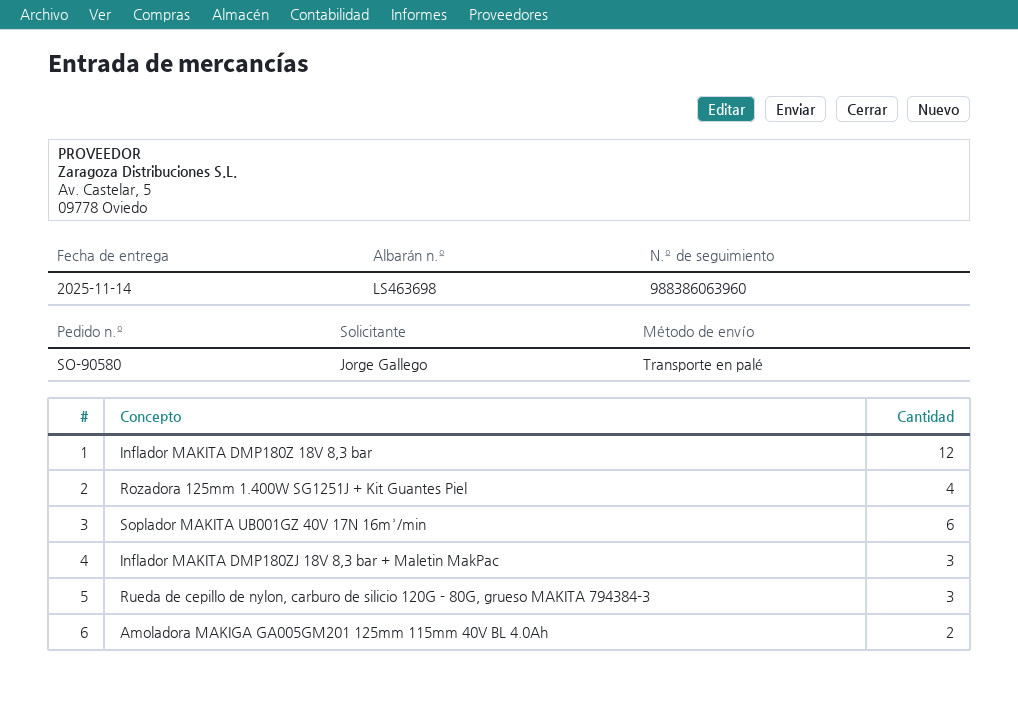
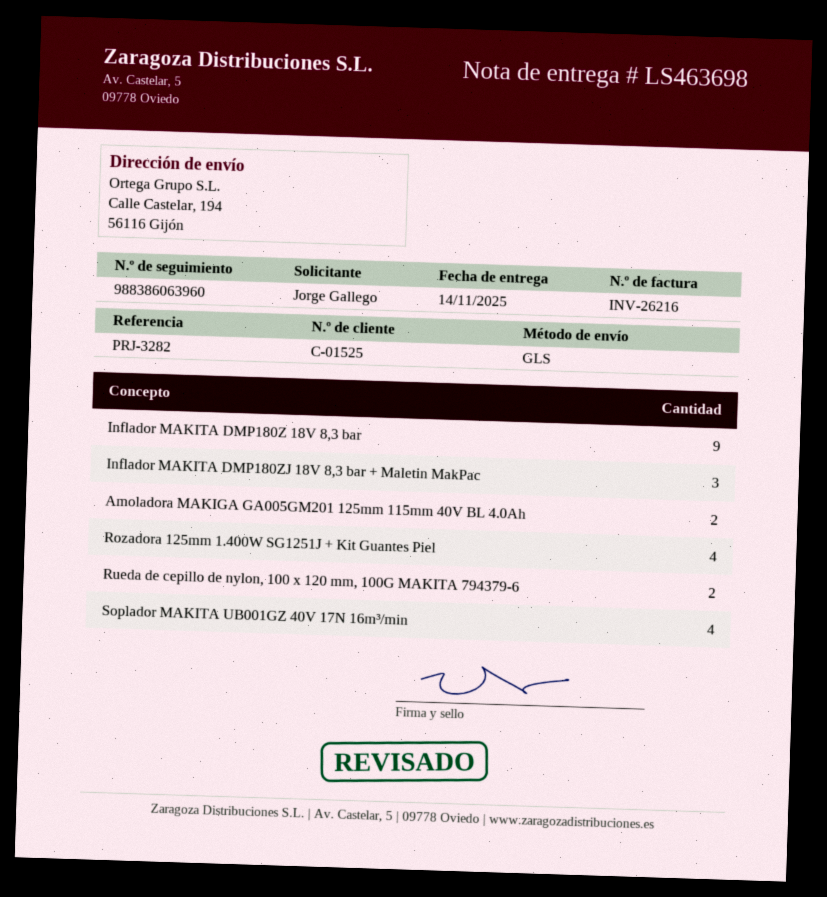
shipping method: pallet freight -> GLS
Inflador MAKITA DMP180Z 18V 8,3 bar: 12 -> 9
Soplador MAKITA UB001GZ 40V 17N 16m³/min: 6 -> 4
Rueda de cepillo de nylon, carburo de silicio 120G - 80G, grueso MAKITA 794384-3: 3 -> none
Rueda de cepillo de nylon, 100 x 120 mm, 100G MAKITA 794379-6: none -> 2

